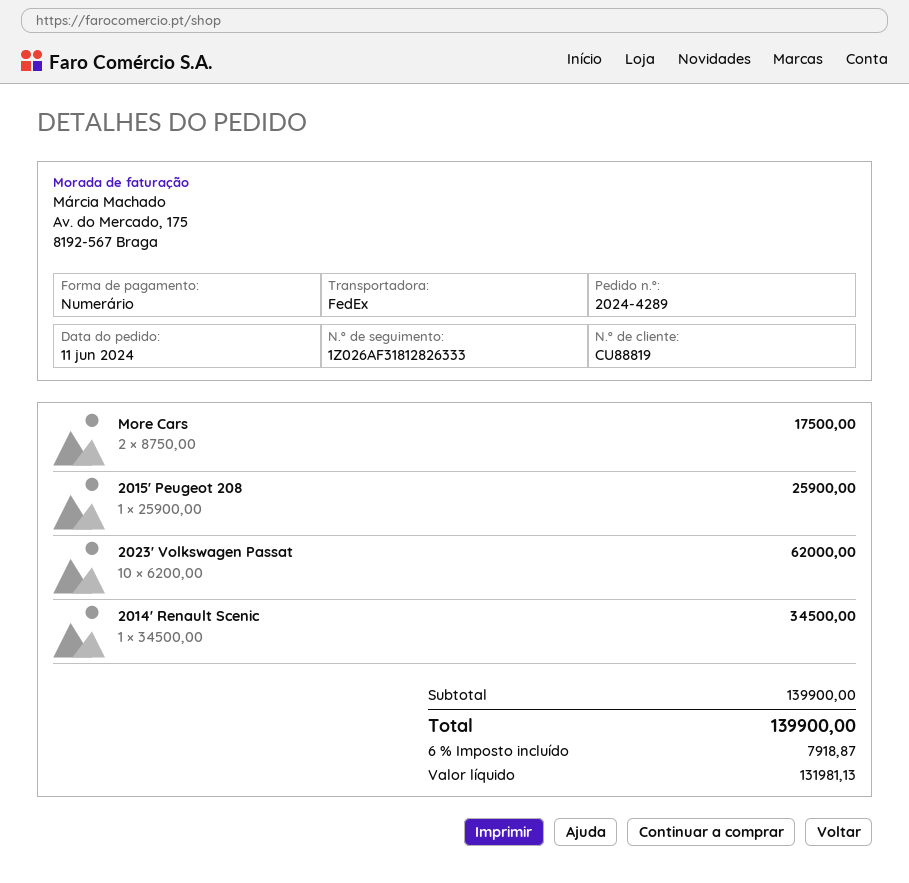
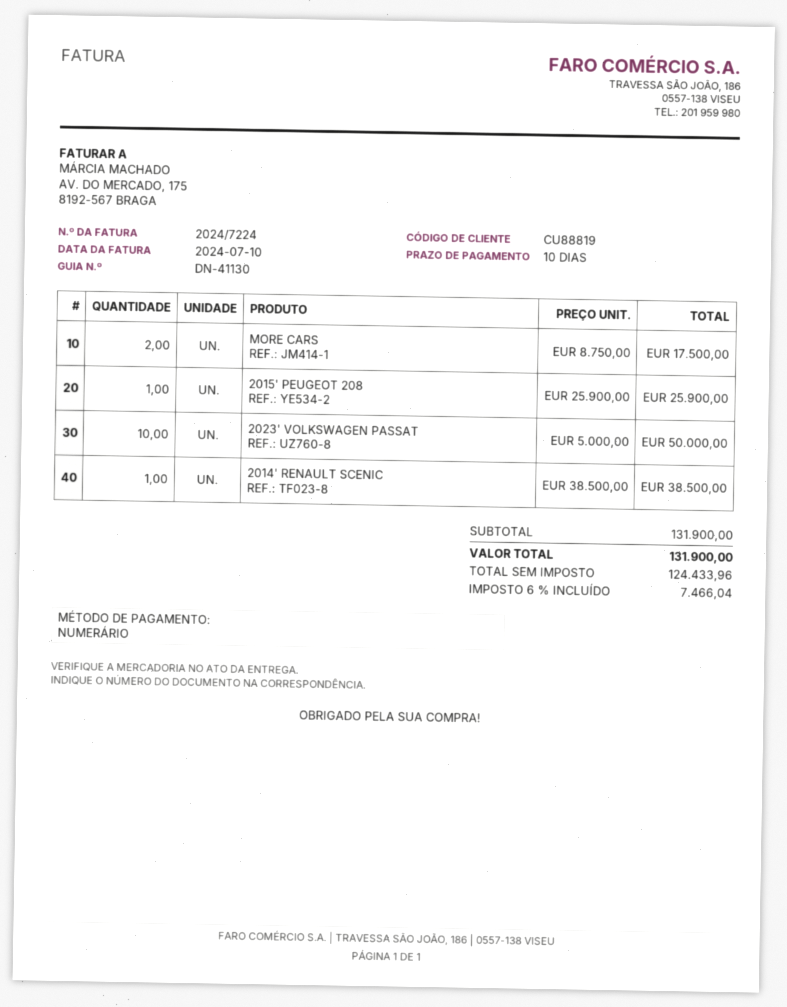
2023' Volkswagen Passat: 10 x 6200.00 = 62000.00 -> 10 x 5000.00 = 50000.00
2014' Renault Scenic: 1 x 34500.00 = 34500.00 -> 1 x 38500.00 = 38500.00
subtotal: 139900.00 -> 131900.00
net: 131981.13 -> 124433.96
tax: 6% = 7918.87 -> 6% = 7466.04
total: 139900.00 -> 131900.00

